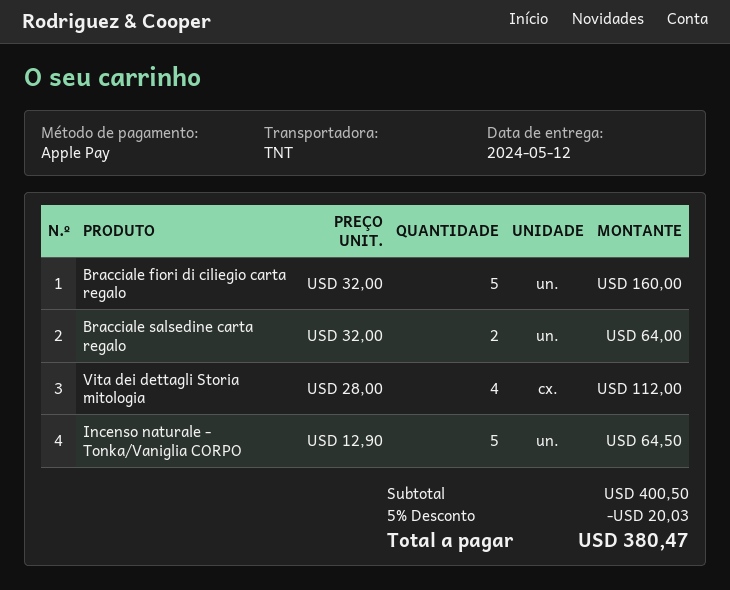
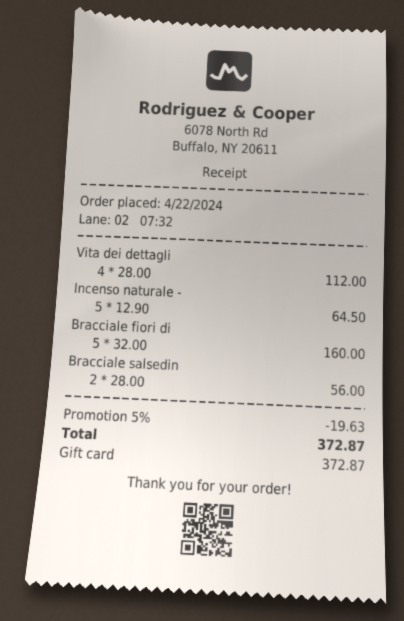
payment method: Apple Pay -> gift card
Bracciale salsedine carta regalo: 2 x 32.00 = 64.00 -> 2 x 28.00 = 56.00
discount: 5% = 20.03 -> 5% = 19.63
total: 380.47 -> 372.87

